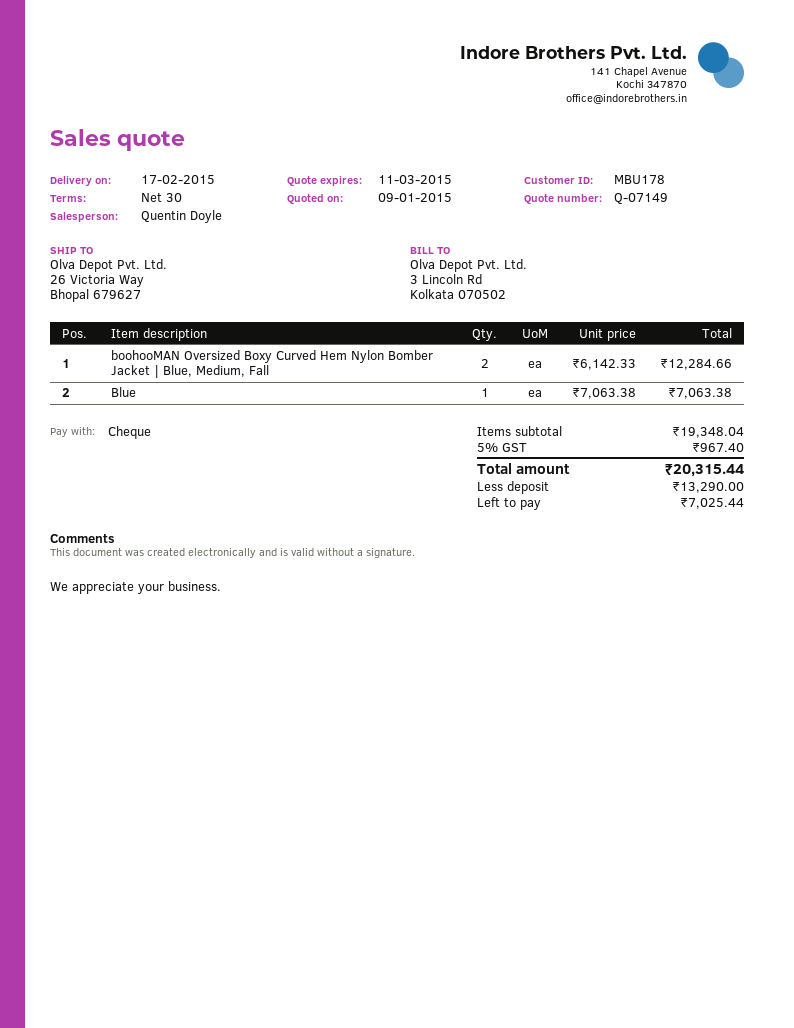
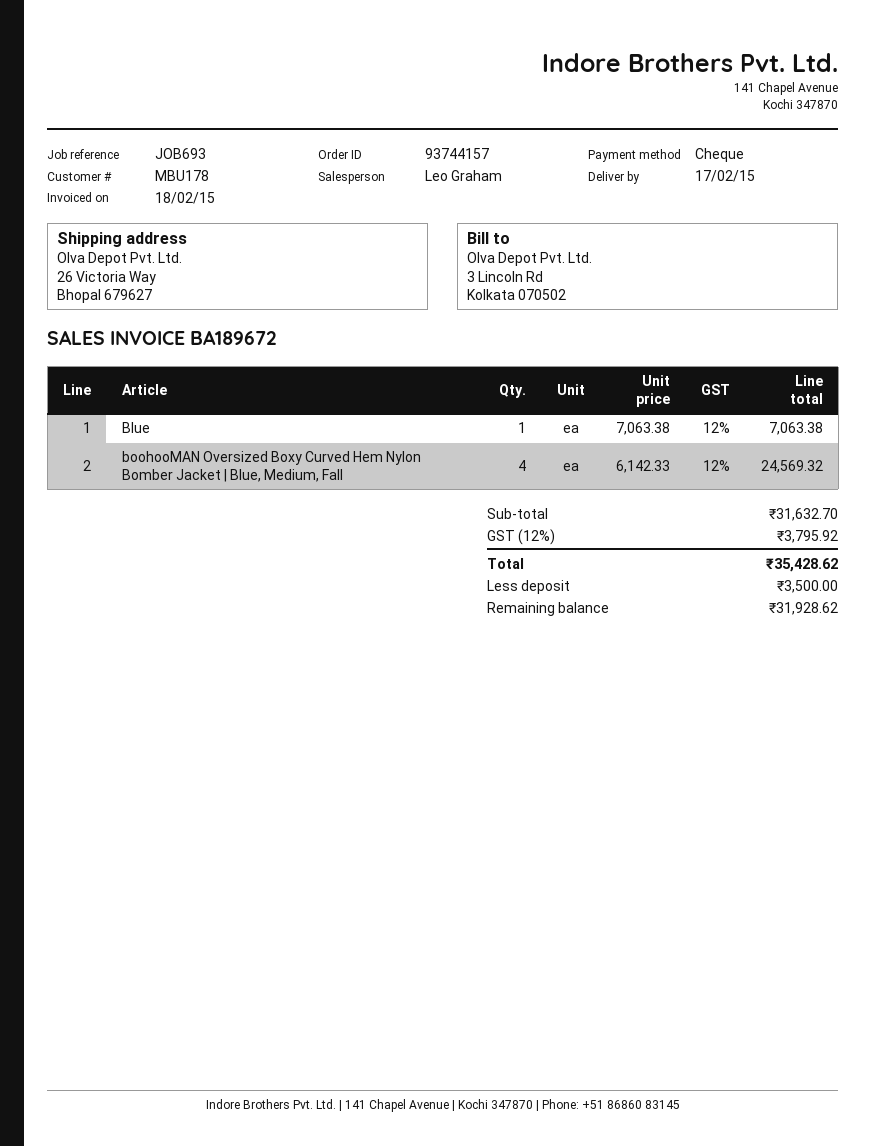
sales rep: Quentin Doyle -> Leo Graham
boohooMAN Oversized Boxy Curved Hem Nylon Bomber Jacket | Blue, Medium, Fall: 2 x 6142.33 = 12284.66 -> 4 x 6142.33 = 24569.32
subtotal: 19348.04 -> 31632.70
tax: 5% = 967.40 -> 12% = 3795.92
total: 20315.44 -> 35428.62
deposit: 13290.00 -> 3500.00
balance: 7025.44 -> 31928.62

